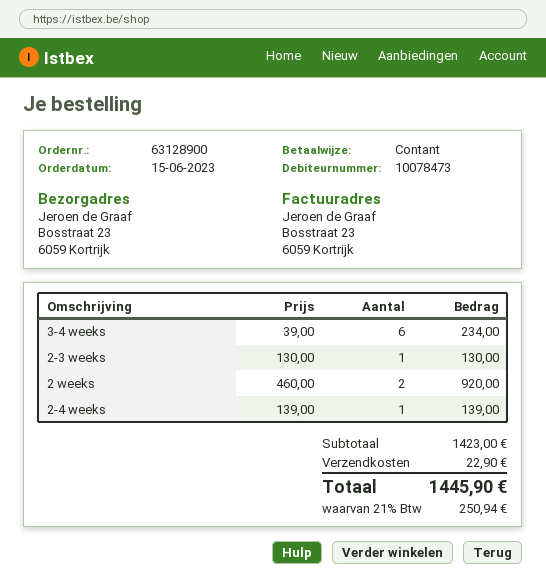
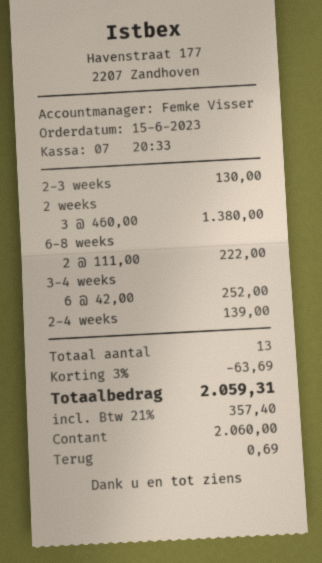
3-4 weeks: 6 x 39.00 = 234.00 -> 6 x 42.00 = 252.00
2 weeks: 2 x 460.00 = 920.00 -> 3 x 460.00 = 1380.00
6-8 weeks: none -> 2 x 111.00 = 222.00
discount: none -> 3% = 63.69
shipping: 22.90 -> none
tax: 21% = 250.94 -> 21% = 357.40
total: 1445.90 -> 2059.31

